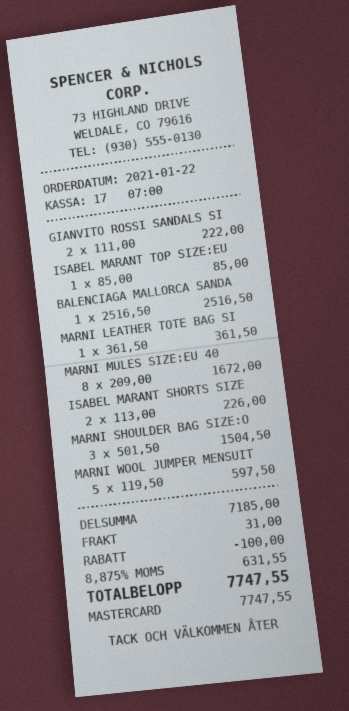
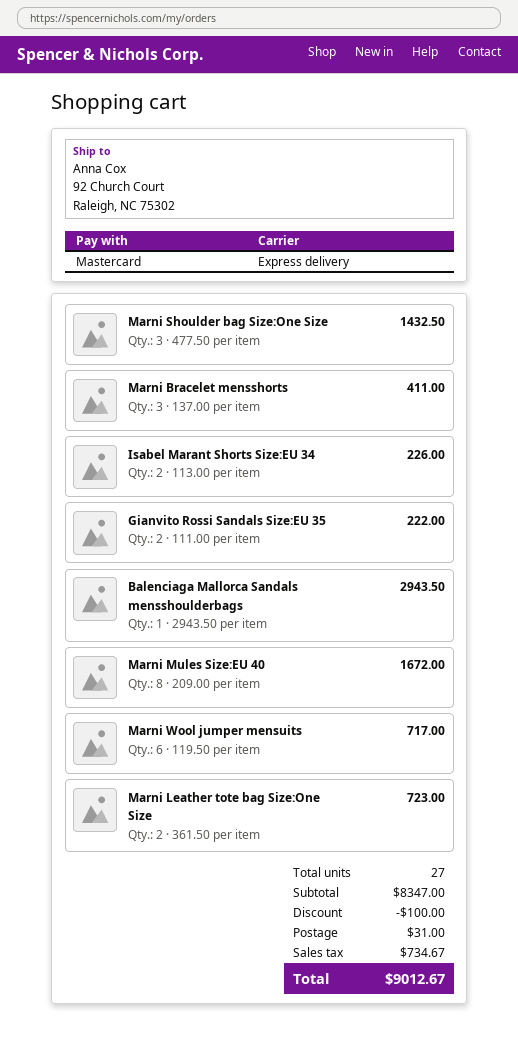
ISABEL MARANT TOP SIZE:EU: 1 x 85.00 = 85.00 -> none
BALENCIAGA MALLORCA SANDA: 1 x 2516.50 = 2516.50 -> 1 x 2943.50 = 2943.50
MARNI LEATHER TOTE BAG SI: 1 x 361.50 = 361.50 -> 2 x 361.50 = 723.00
MARNI SHOULDER BAG SIZE:O: 3 x 501.50 = 1504.50 -> 3 x 477.50 = 1432.50
MARNI WOOL JUMPER MENSUIT: 5 x 119.50 = 597.50 -> 6 x 119.50 = 717.00
Marni Bracelet mensshorts: none -> 3 x 137.00 = 411.00
subtotal: 7185.00 -> 8347.00
tax: 631.55 -> 734.67
total: 7747.55 -> 9012.67

